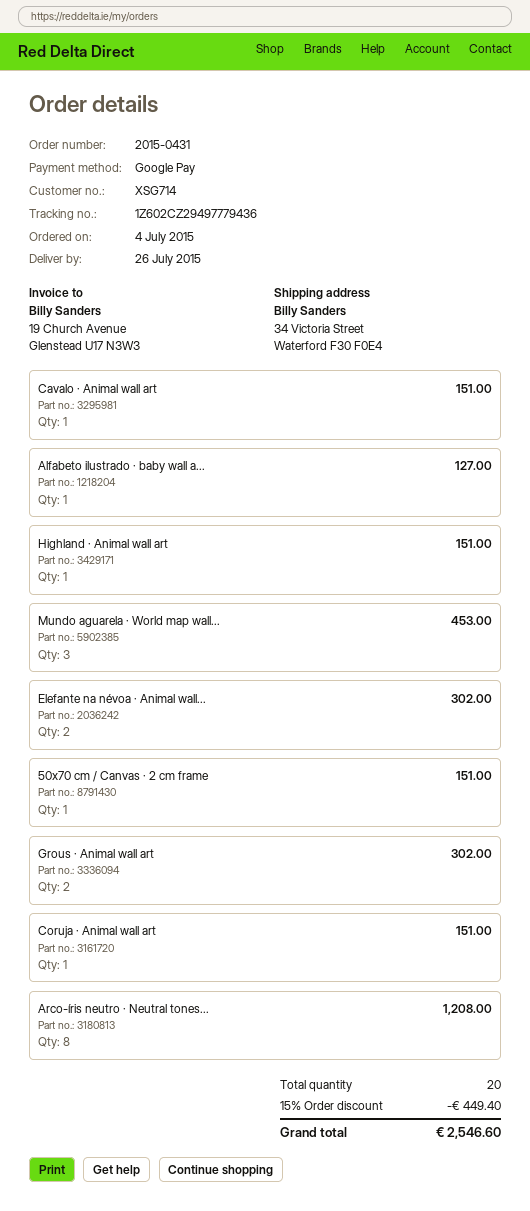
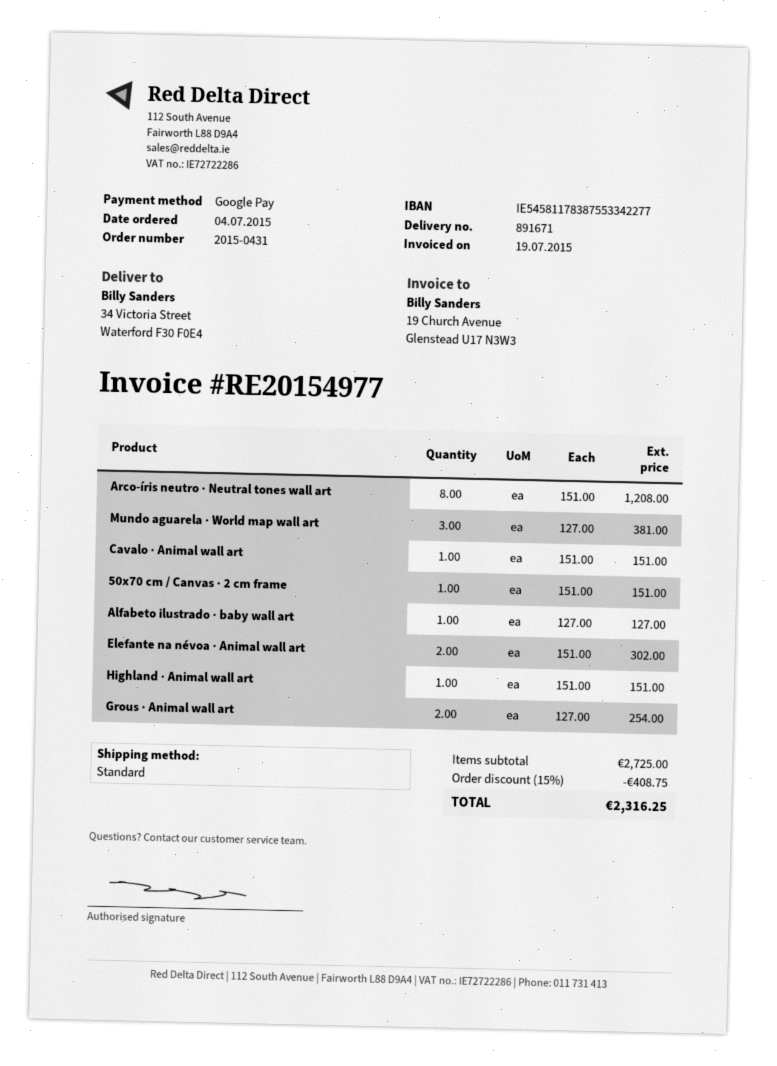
Mundo aguarela · World map wall...: 3 for 453.00 -> 3 for 381.00
Grous · Animal wall art: 2 for 302.00 -> 2 for 254.00
Coruja · Animal wall art: 1 for 151.00 -> none
discount: 15% = 449.40 -> 15% = 408.75
total: 2546.60 -> 2316.25

